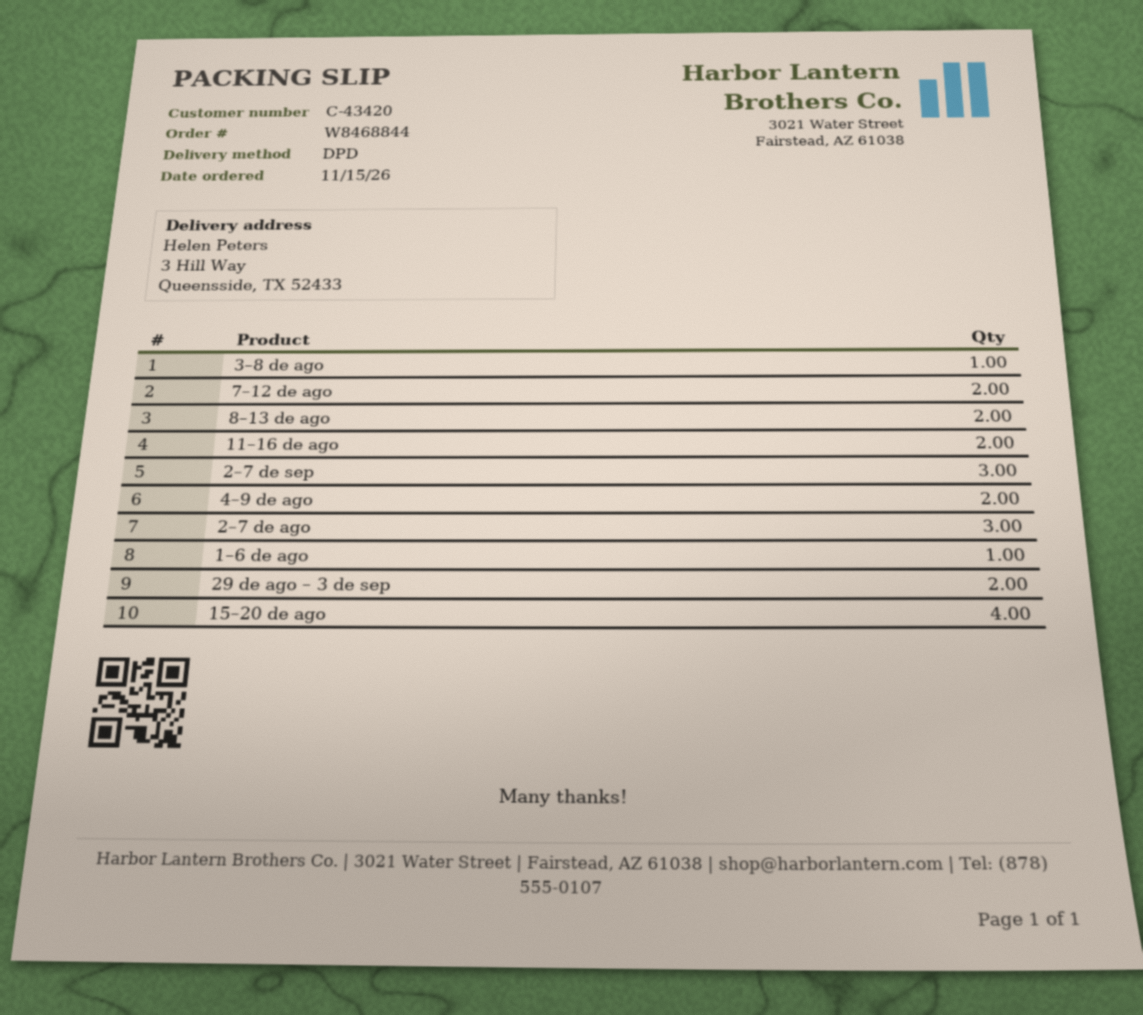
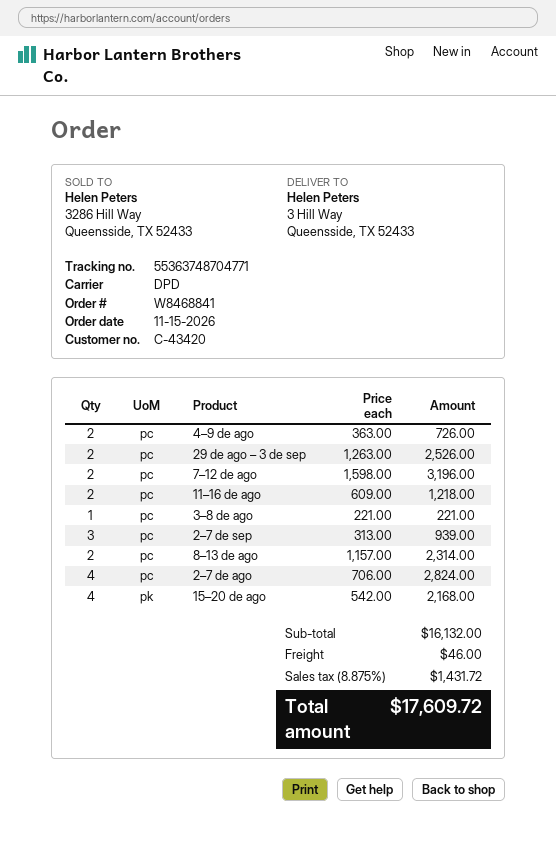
order number: W8468844 -> W8468841
2–7 de ago: 3 -> 4
1–6 de ago: 1 -> none

